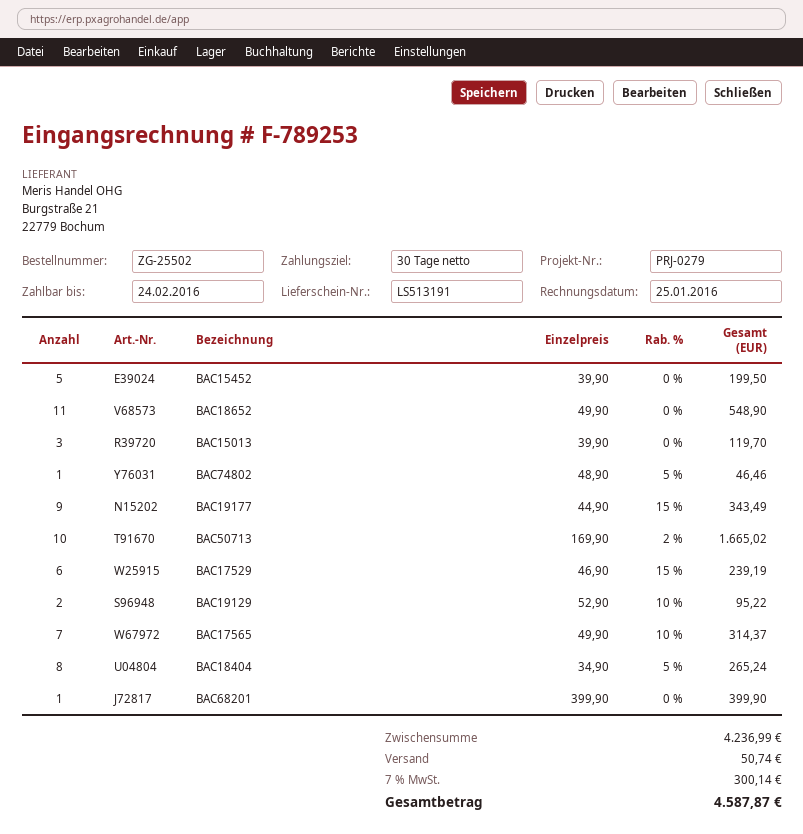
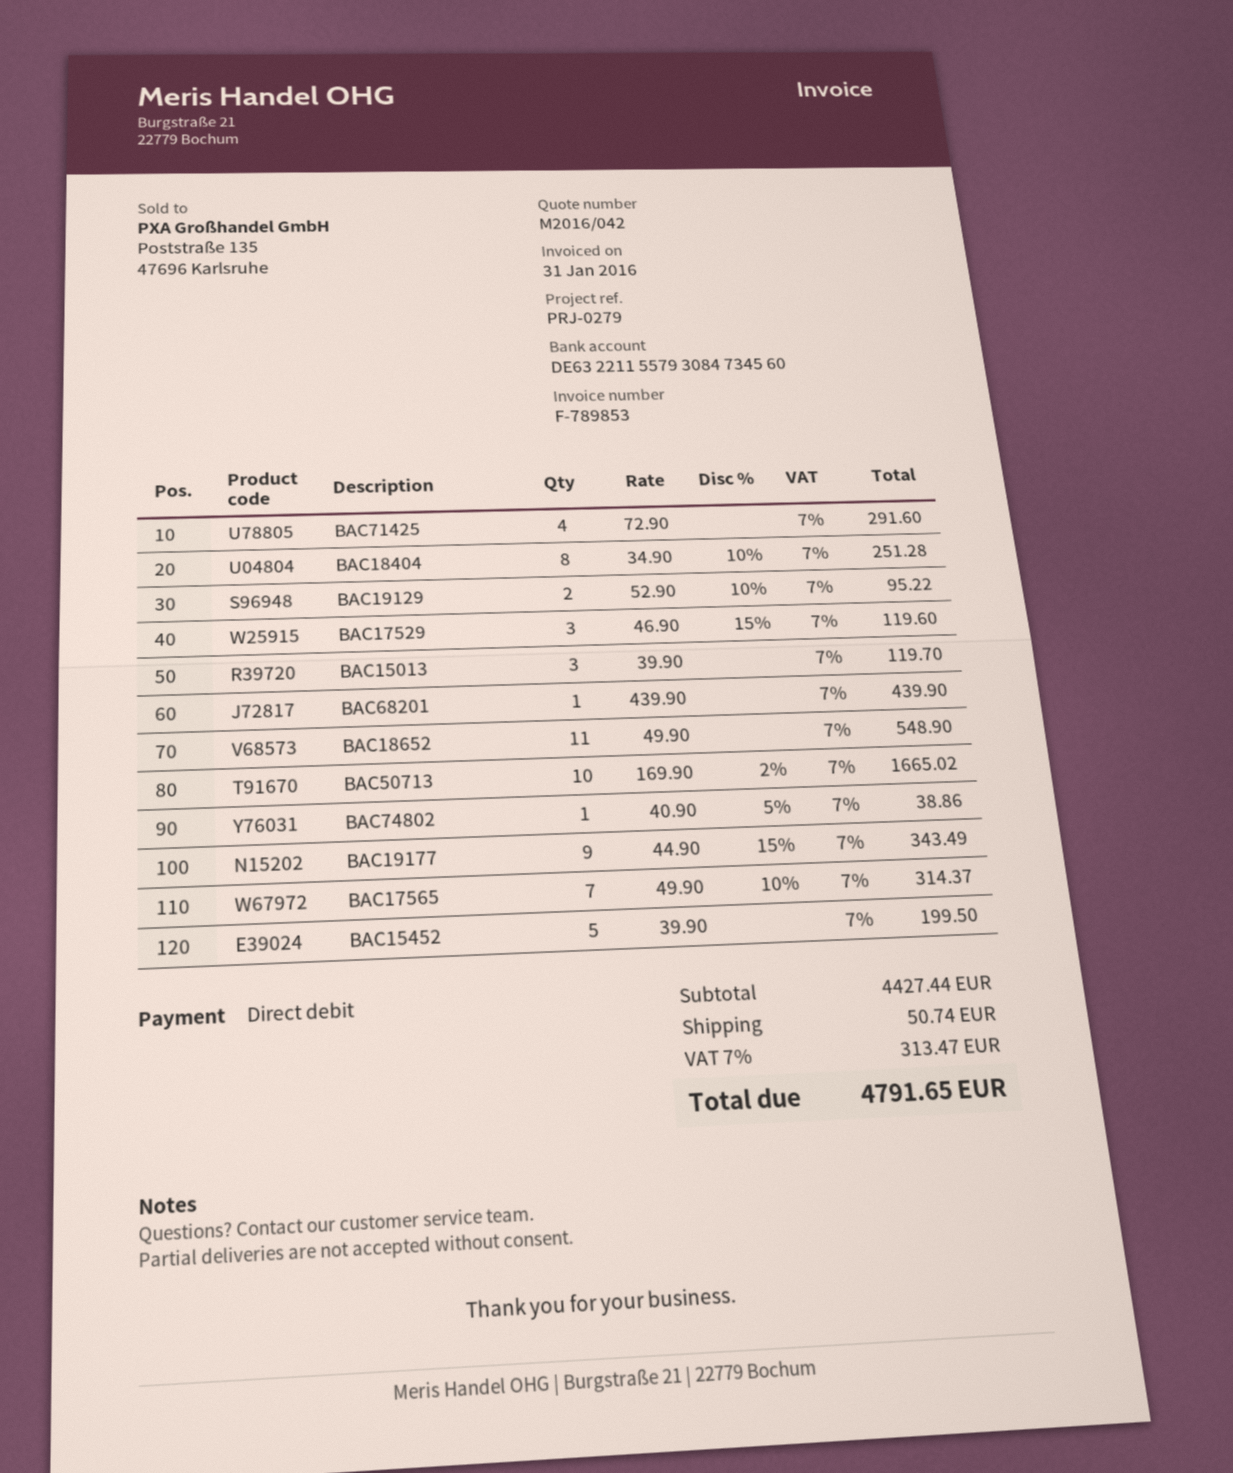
invoice number: F-789253 -> F-789853
invoice date: 2016-01-25 -> 2016-01-31
BAC74802: 1 x 48.90 - 5% = 46.46 -> 1 x 40.90 - 5% = 38.86
BAC17529: 6 x 46.90 - 15% = 239.19 -> 3 x 46.90 - 15% = 119.60
BAC18404: 8 x 34.90 - 5% = 265.24 -> 8 x 34.90 - 10% = 251.28
BAC68201: 1 x 399.90 = 399.90 -> 1 x 439.90 = 439.90
BAC71425: none -> 4 x 72.90 = 291.60
subtotal: 4236.99 -> 4427.44
tax: 7% = 300.14 -> 7% = 313.47
total: 4587.87 -> 4791.65

